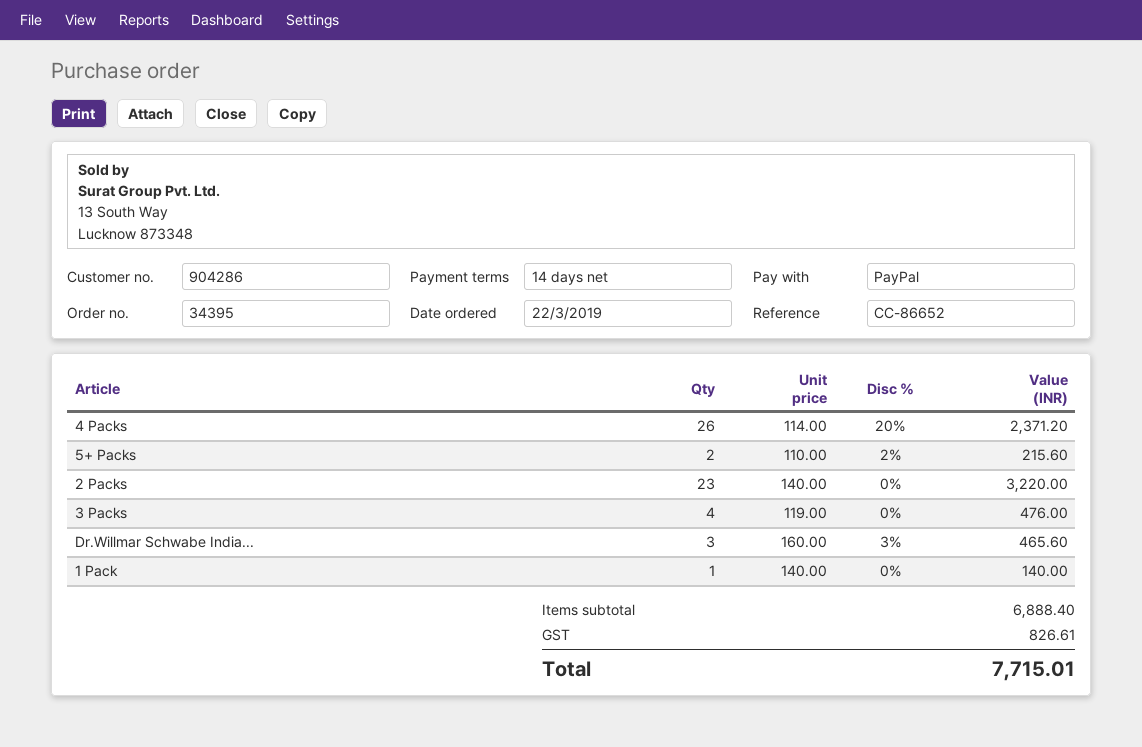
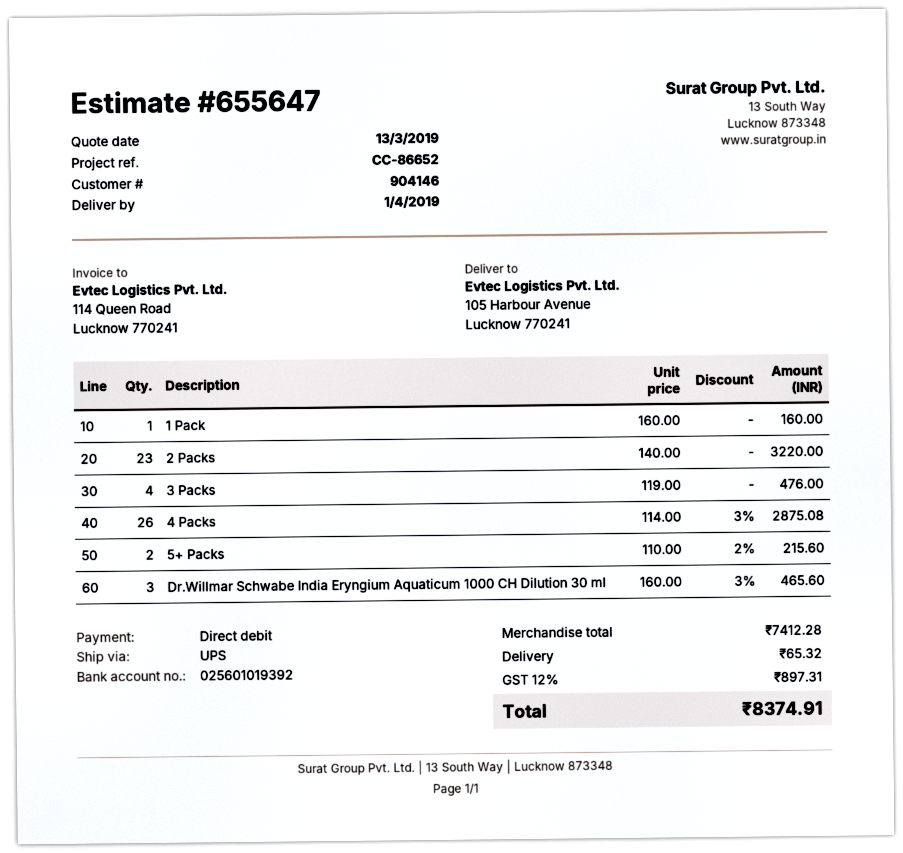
customer number: 904286 -> 904146
payment method: PayPal -> direct debit
4 Packs: 26 x 114.00 - 20% = 2371.20 -> 26 x 114.00 - 3% = 2875.08
1 Pack: 1 x 140.00 = 140.00 -> 1 x 160.00 = 160.00
subtotal: 6888.40 -> 7412.28
shipping: none -> 65.32
tax: 826.61 -> 897.31
total: 7715.01 -> 8374.91

